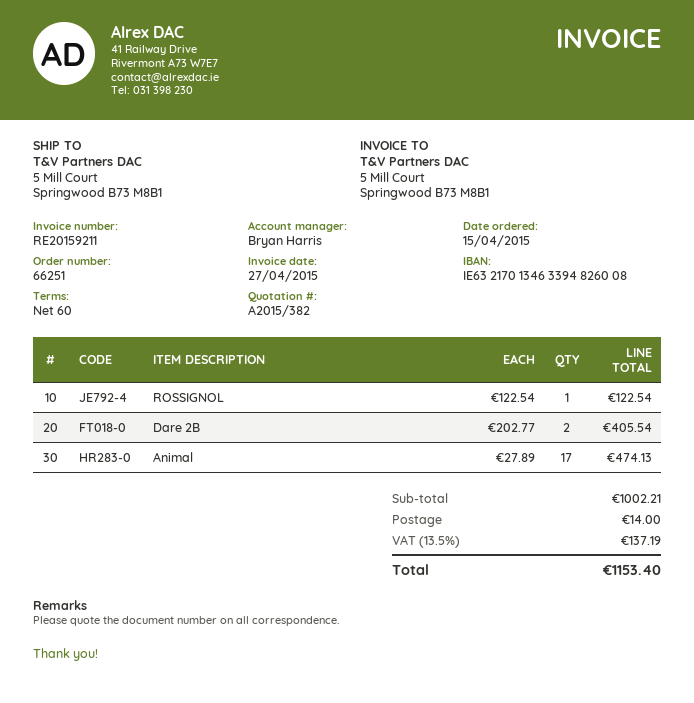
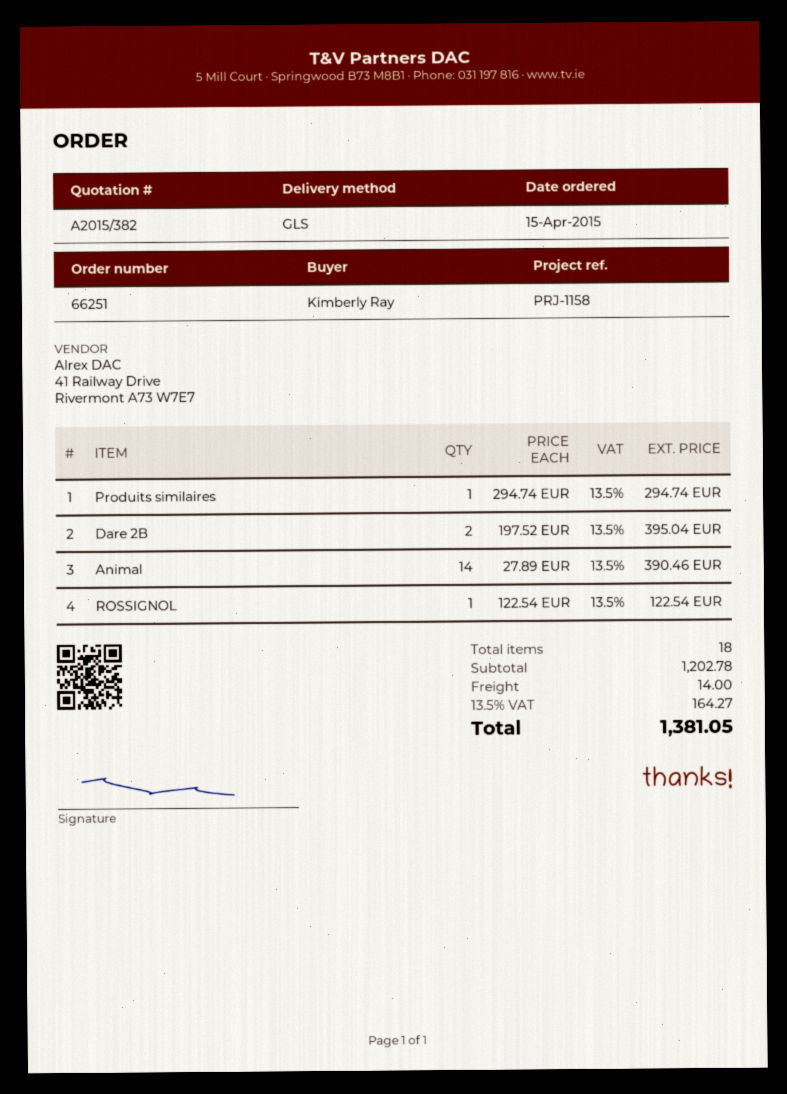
Dare 2B: 2 x 202.77 = 405.54 -> 2 x 197.52 = 395.04
Animal: 17 x 27.89 = 474.13 -> 14 x 27.89 = 390.46
Produits similaires: none -> 1 x 294.74 = 294.74
subtotal: 1002.21 -> 1202.78
tax: 13.5% = 137.19 -> 13.5% = 164.27
total: 1153.40 -> 1381.05

